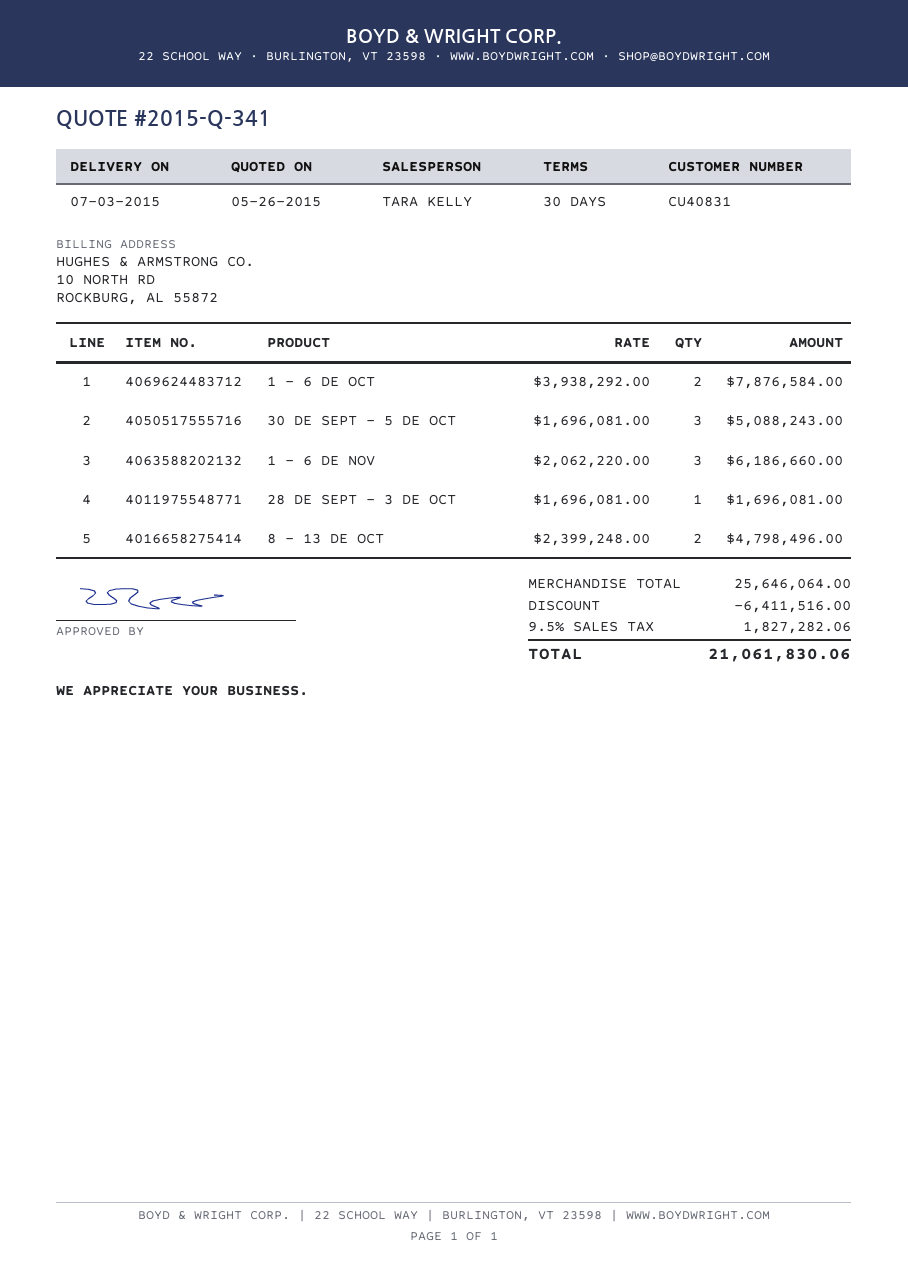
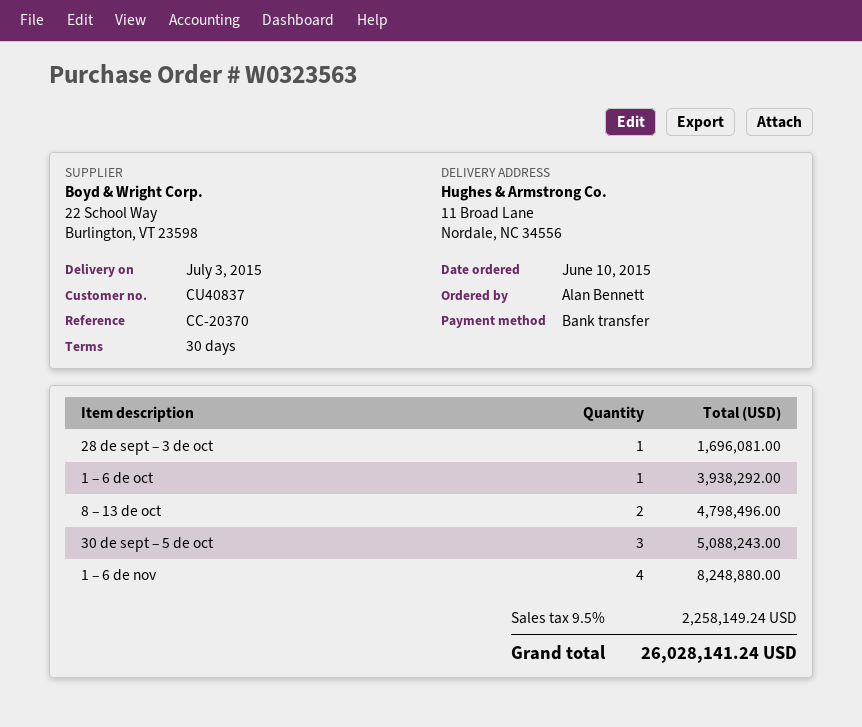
customer number: CU40831 -> CU40837
1 – 6 DE OCT: 2 for 7876584.00 -> 1 for 3938292.00
1 – 6 DE NOV: 3 for 6186660.00 -> 4 for 8248880.00
discount: 6411516.00 -> none
tax: 9.5% = 1827282.06 -> 9.5% = 2258149.24
total: 21061830.06 -> 26028141.24

